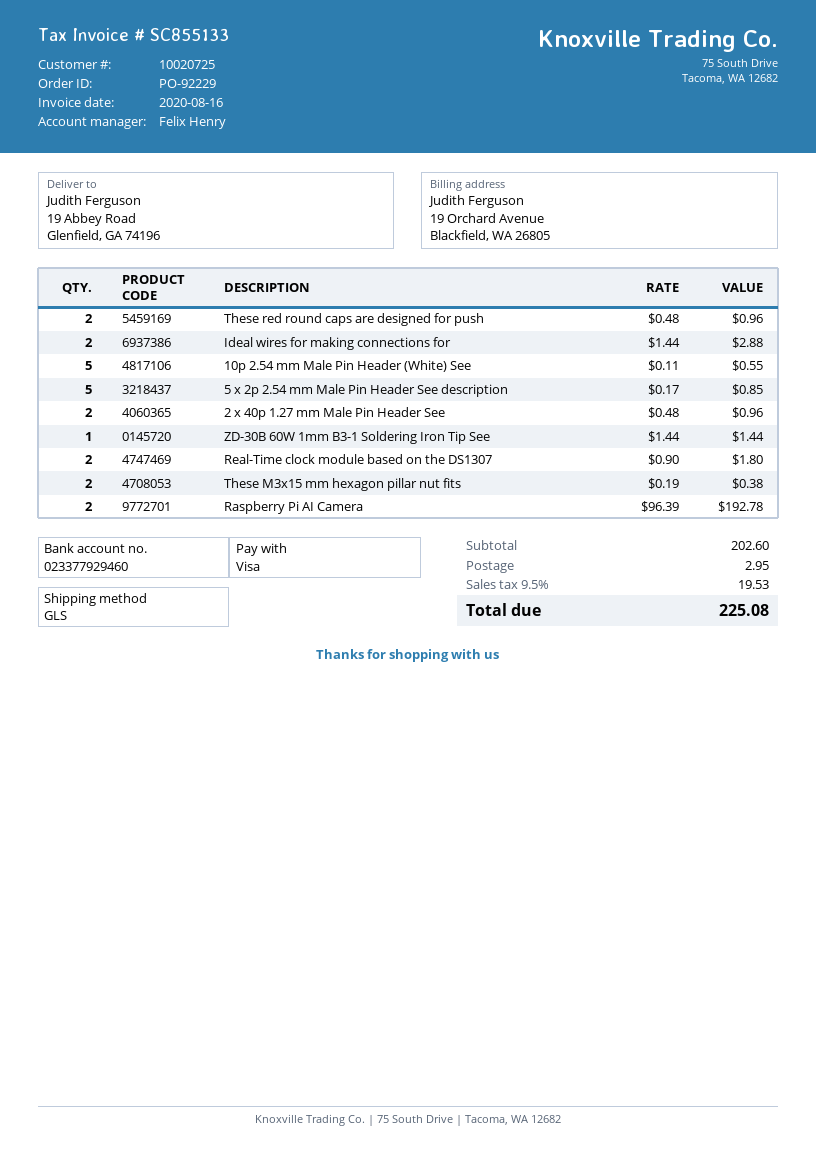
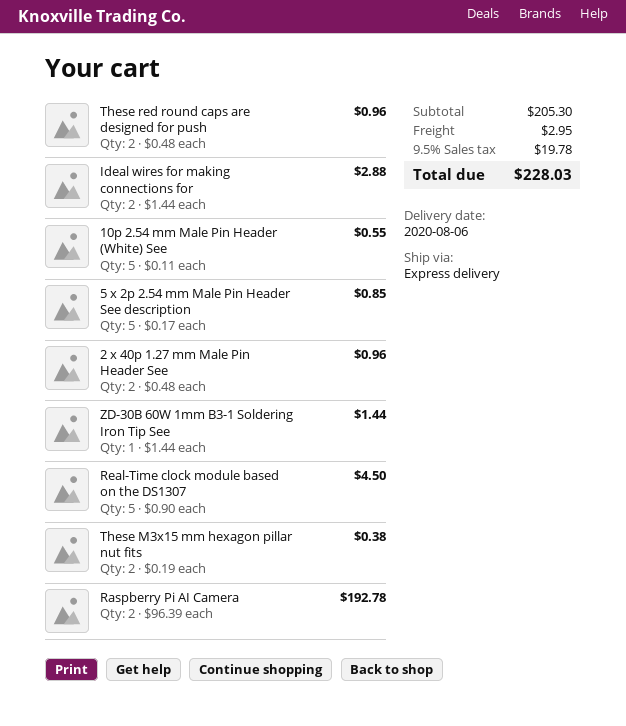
shipping method: GLS -> express
Real-Time clock module based on the DS1307: 2 x 0.90 = 1.80 -> 5 x 0.90 = 4.50
subtotal: 202.60 -> 205.30
tax: 9.5% = 19.53 -> 9.5% = 19.78
total: 225.08 -> 228.03

